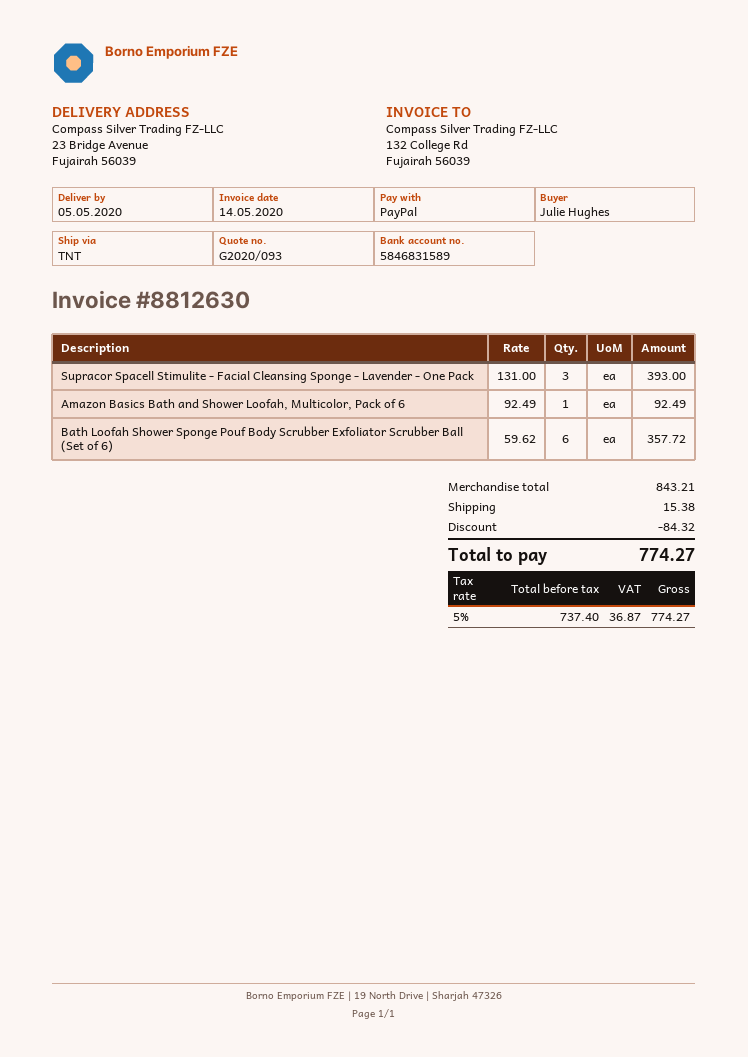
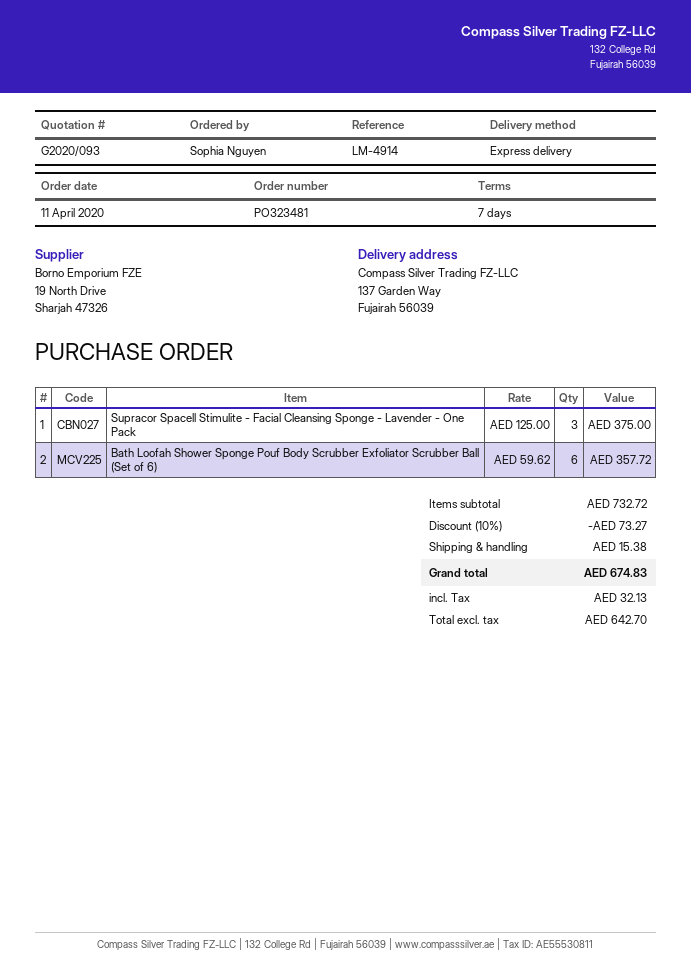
ordered by: Julie Hughes -> Sophia Nguyen
shipping method: TNT -> express
ship to: 23 Bridge Avenue, Fujairah 56039 -> 137 Garden Way, Fujairah 56039
Supracor Spacell Stimulite - Facial Cleansing Sponge - Lavender - One Pack: 3 x 131.00 = 393.00 -> 3 x 125.00 = 375.00
Amazon Basics Bath and Shower Loofah, Multicolor, Pack of 6: 1 x 92.49 = 92.49 -> none
subtotal: 843.21 -> 732.72
discount: 84.32 -> 73.27
net: 737.40 -> 642.70
tax: 36.87 -> 32.13
total: 774.27 -> 674.83

